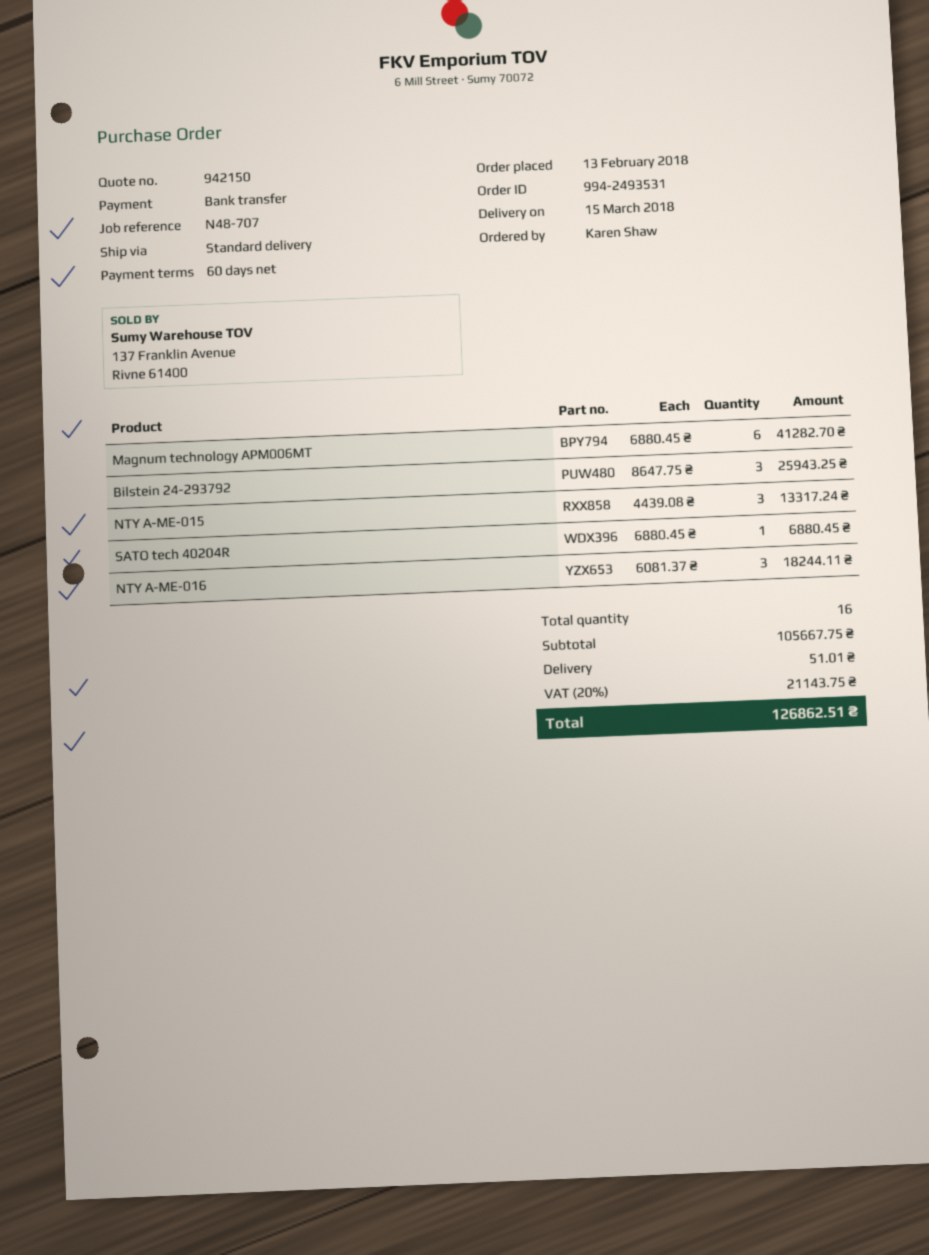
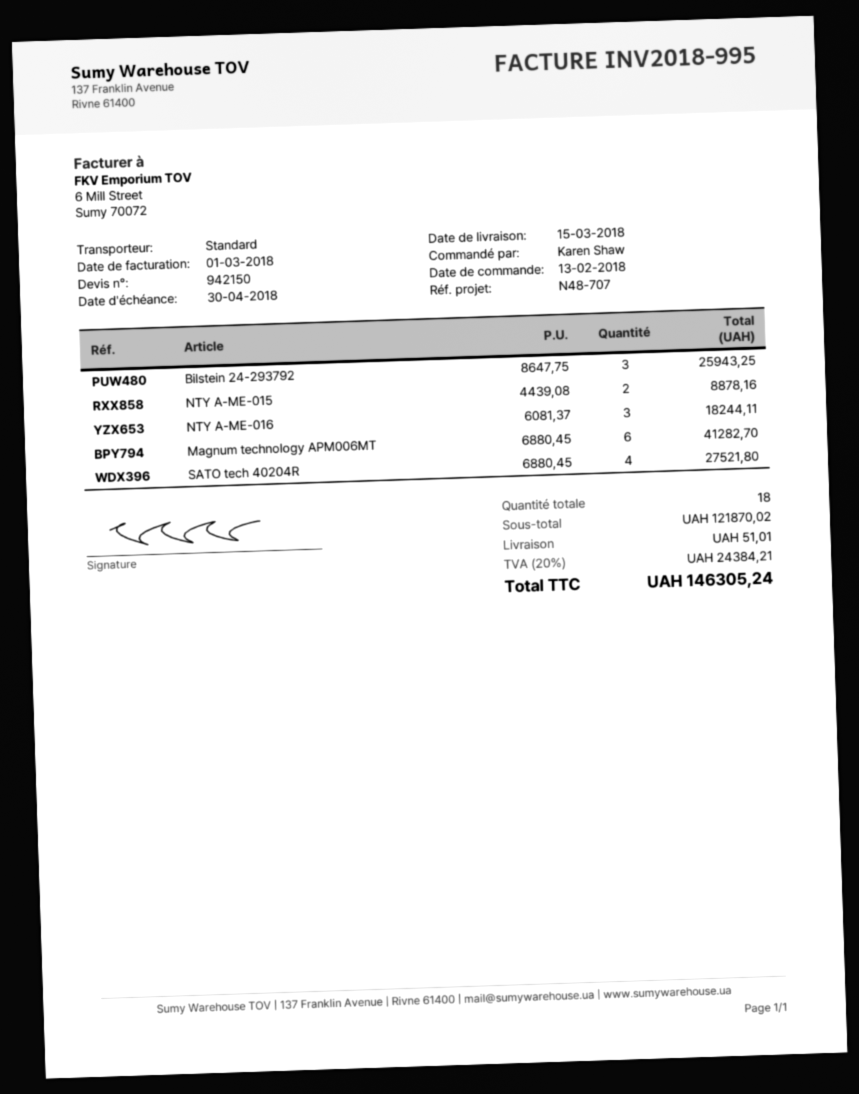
NTY A-ME-015: 3 x 4439.08 = 13317.24 -> 2 x 4439.08 = 8878.16
SATO tech 40204R: 1 x 6880.45 = 6880.45 -> 4 x 6880.45 = 27521.80
total quantity: 16 -> 18
subtotal: 105667.75 -> 121870.02
tax: 20% = 21143.75 -> 20% = 24384.21
total: 126862.51 -> 146305.24

